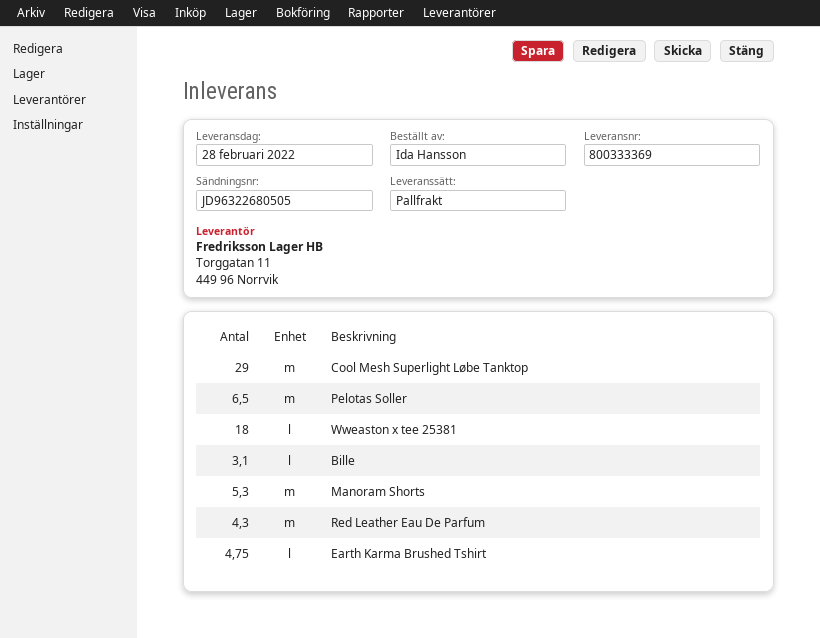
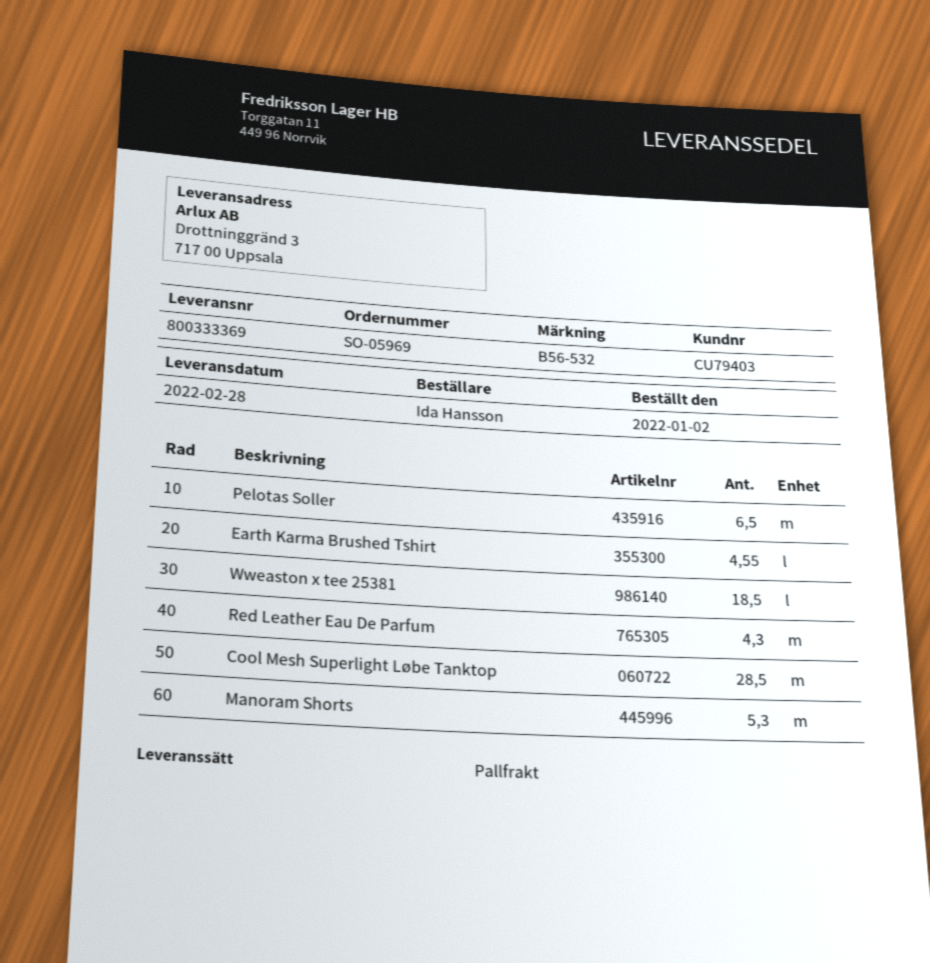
Cool Mesh Superlight Løbe Tanktop: 29 -> 28.5
Wweaston x tee 25381: 18 -> 18.5
Bille: 3.1 -> none
Earth Karma Brushed Tshirt: 4.75 -> 4.55

